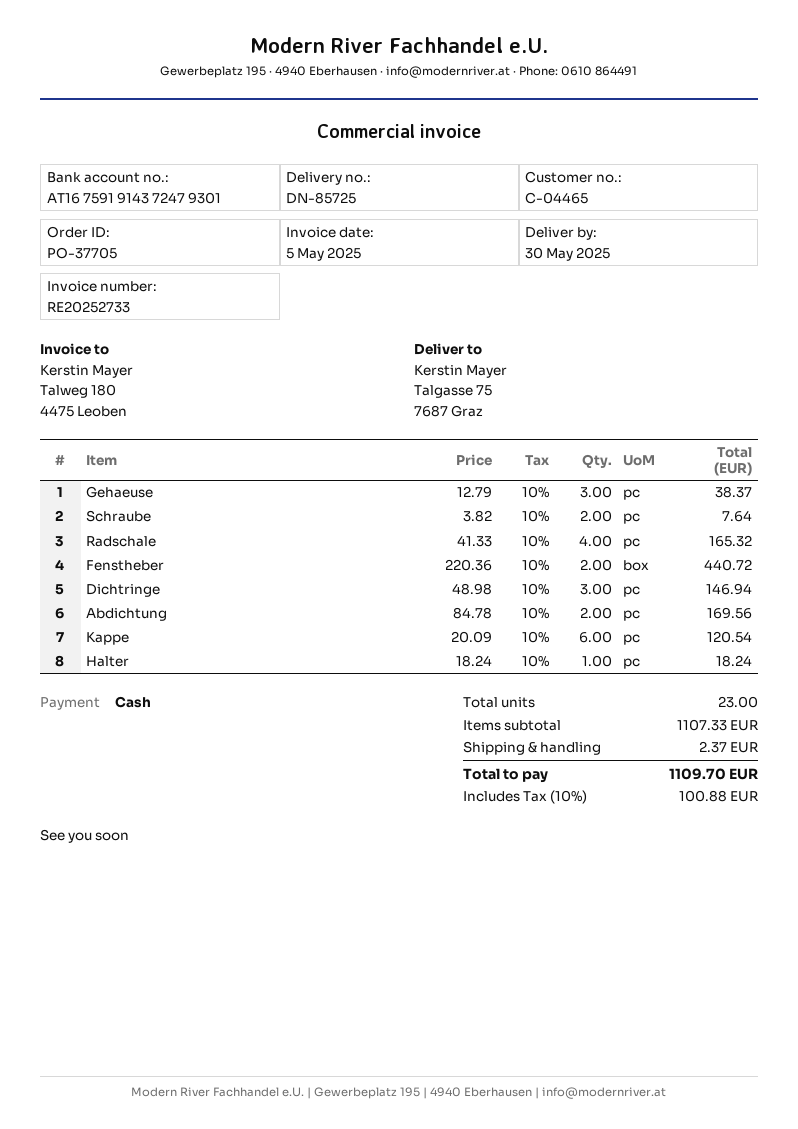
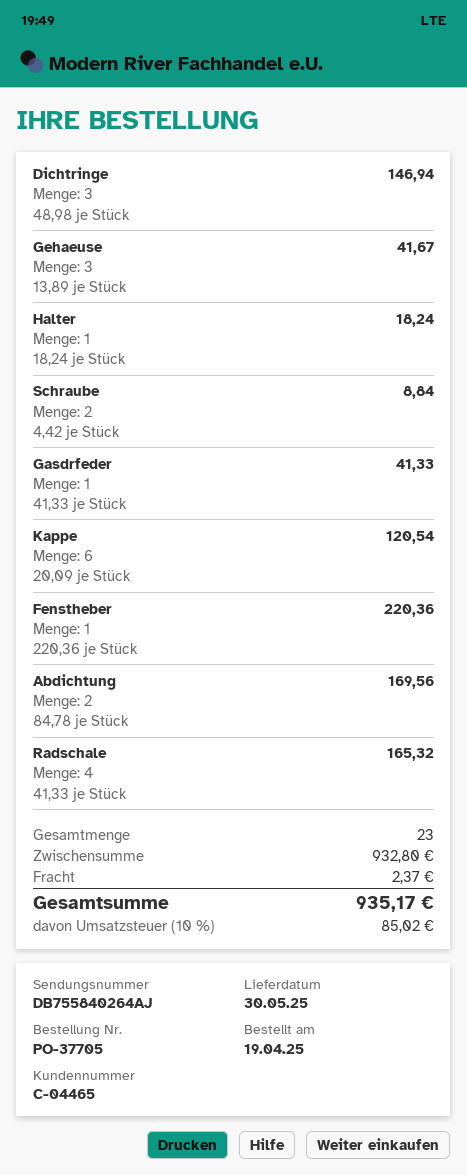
Gehaeuse: 3 x 12.79 = 38.37 -> 3 x 13.89 = 41.67
Schraube: 2 x 3.82 = 7.64 -> 2 x 4.42 = 8.84
Fenstheber: 2 x 220.36 = 440.72 -> 1 x 220.36 = 220.36
Gasdrfeder: none -> 1 x 41.33 = 41.33
subtotal: 1107.33 -> 932.80
tax: 10% = 100.88 -> 10% = 85.02
total: 1109.70 -> 935.17

